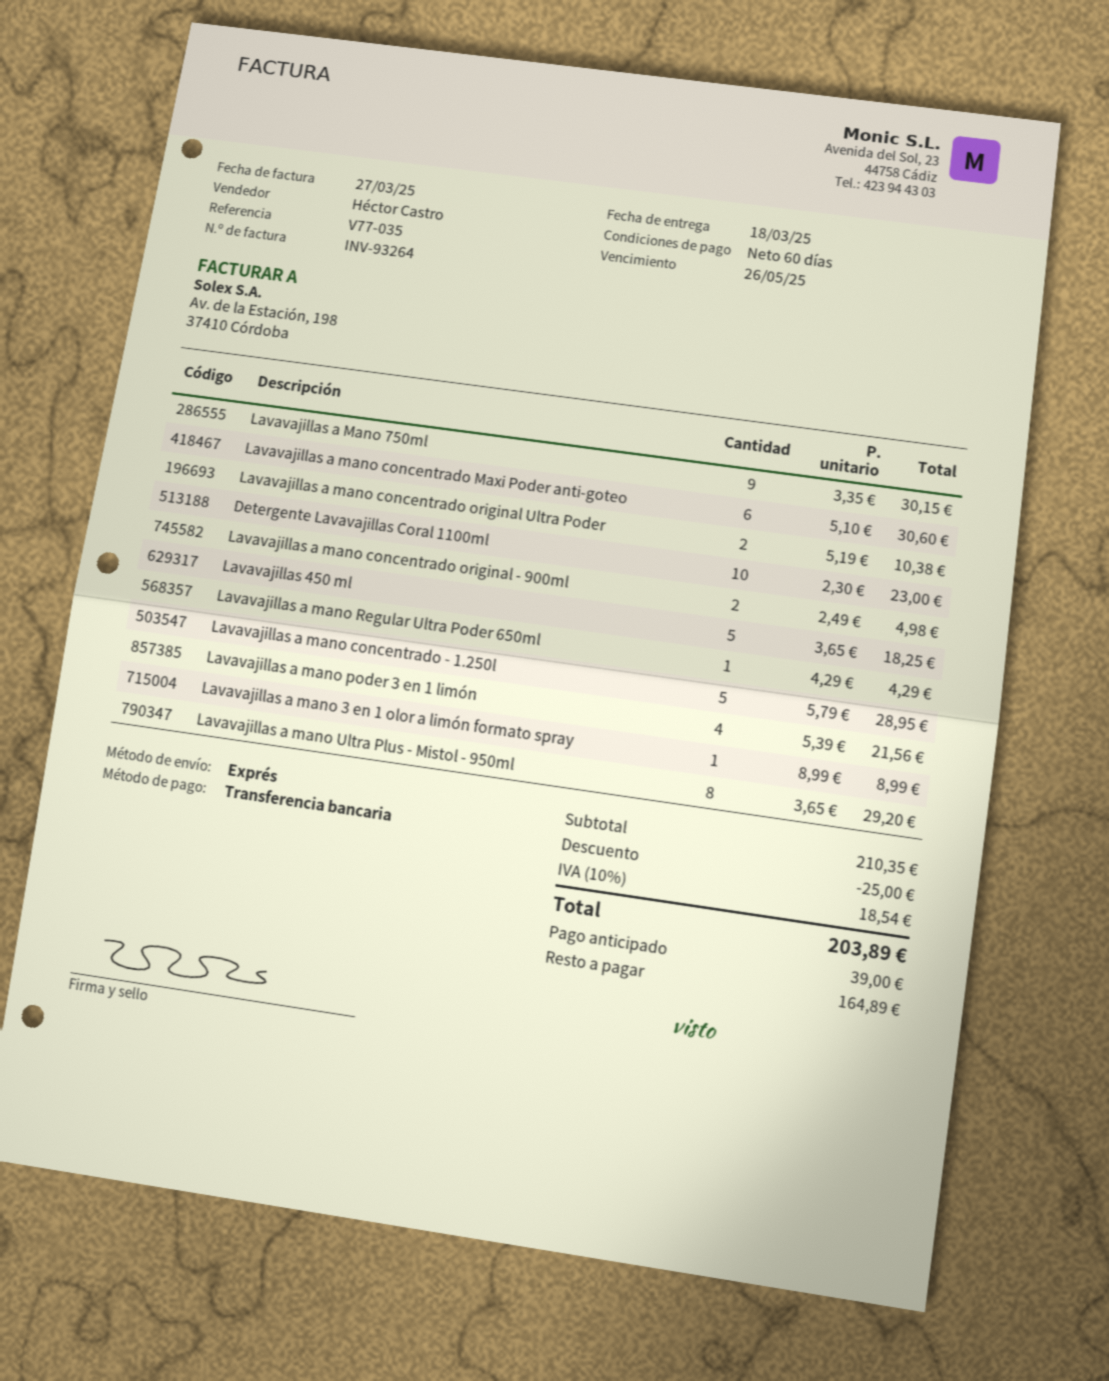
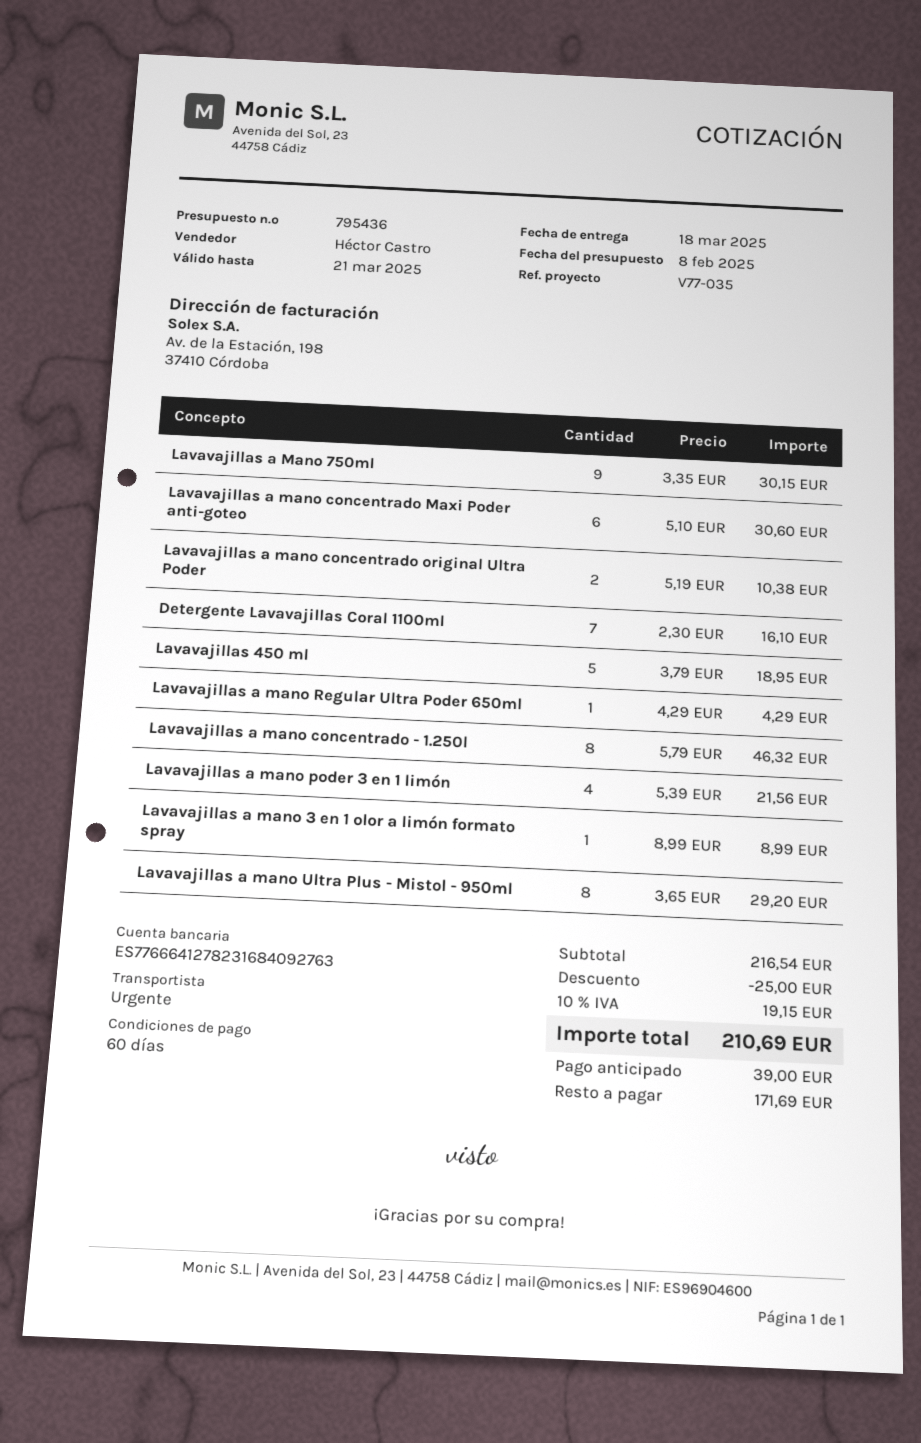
Detergente Lavavajillas Coral 1100ml: 10 x 2.30 = 23.00 -> 7 x 2.30 = 16.10
Lavavajillas a mano concentrado original - 900ml: 2 x 2.49 = 4.98 -> none
Lavavajillas 450 ml: 5 x 3.65 = 18.25 -> 5 x 3.79 = 18.95
Lavavajillas a mano concentrado - 1.250l: 5 x 5.79 = 28.95 -> 8 x 5.79 = 46.32
subtotal: 210.35 -> 216.54
tax: 10% = 18.54 -> 10% = 19.15
total: 203.89 -> 210.69
balance: 164.89 -> 171.69

